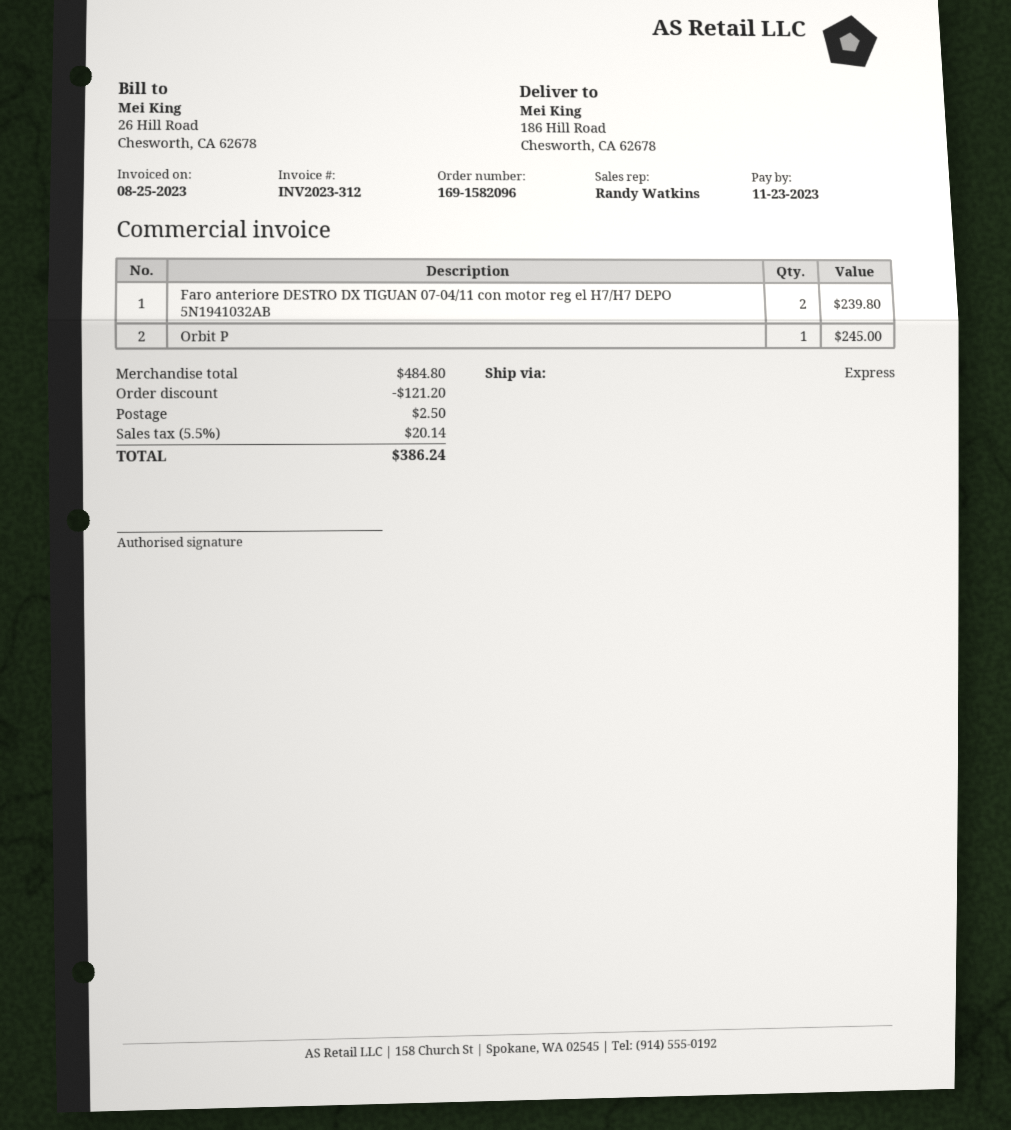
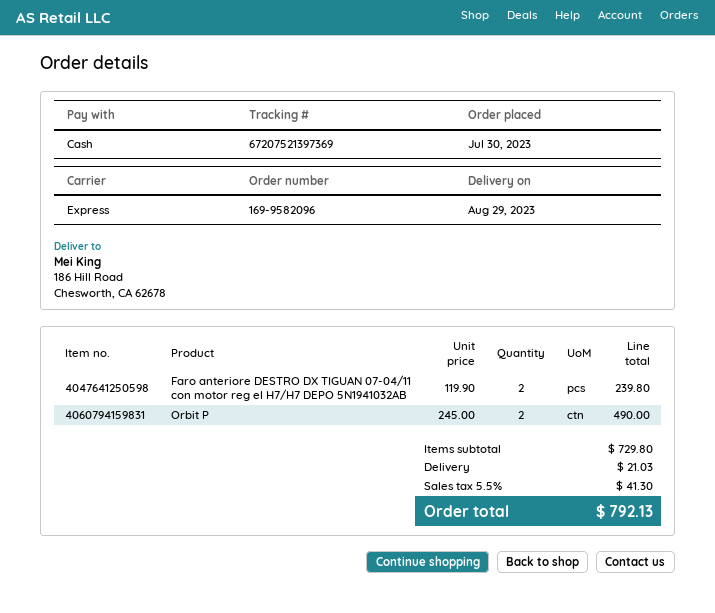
order number: 169-1582096 -> 169-9582096
Orbit P: 1 for 245.00 -> 2 for 490.00
subtotal: 484.80 -> 729.80
discount: 121.20 -> none
shipping: 2.50 -> 21.03
tax: 5.5% = 20.14 -> 5.5% = 41.30
total: 386.24 -> 792.13

